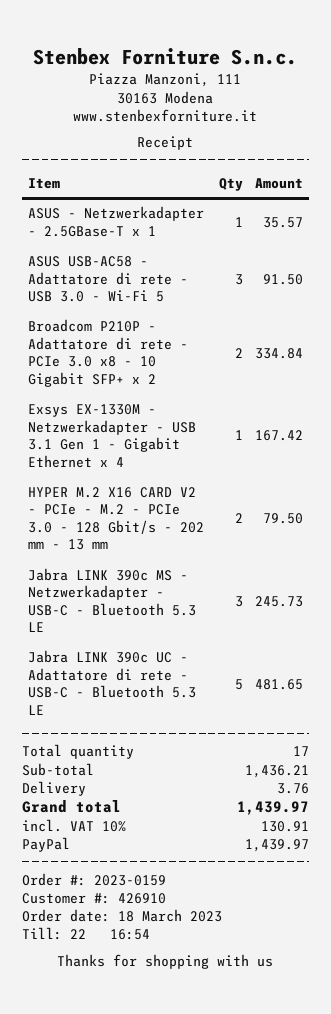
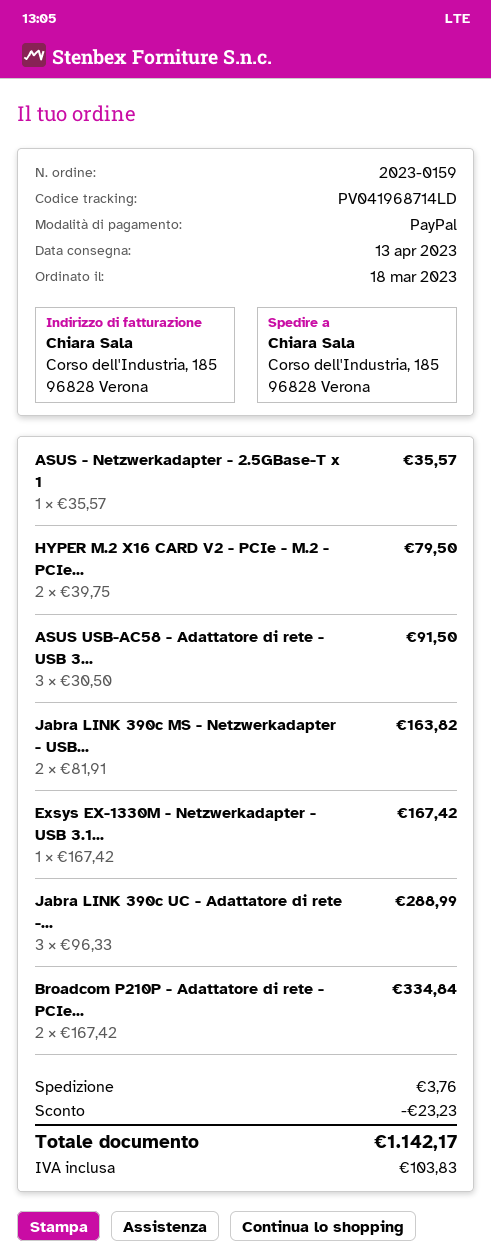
Jabra LINK 390c MS - Netzwerkadapter - USB-C - Bluetooth 5.3 LE: 3 for 245.73 -> 2 for 163.82
Jabra LINK 390c UC - Adattatore di rete - USB-C - Bluetooth 5.3 LE: 5 for 481.65 -> 3 for 288.99
discount: none -> 23.23
tax: 130.91 -> 103.83
total: 1439.97 -> 1142.17

